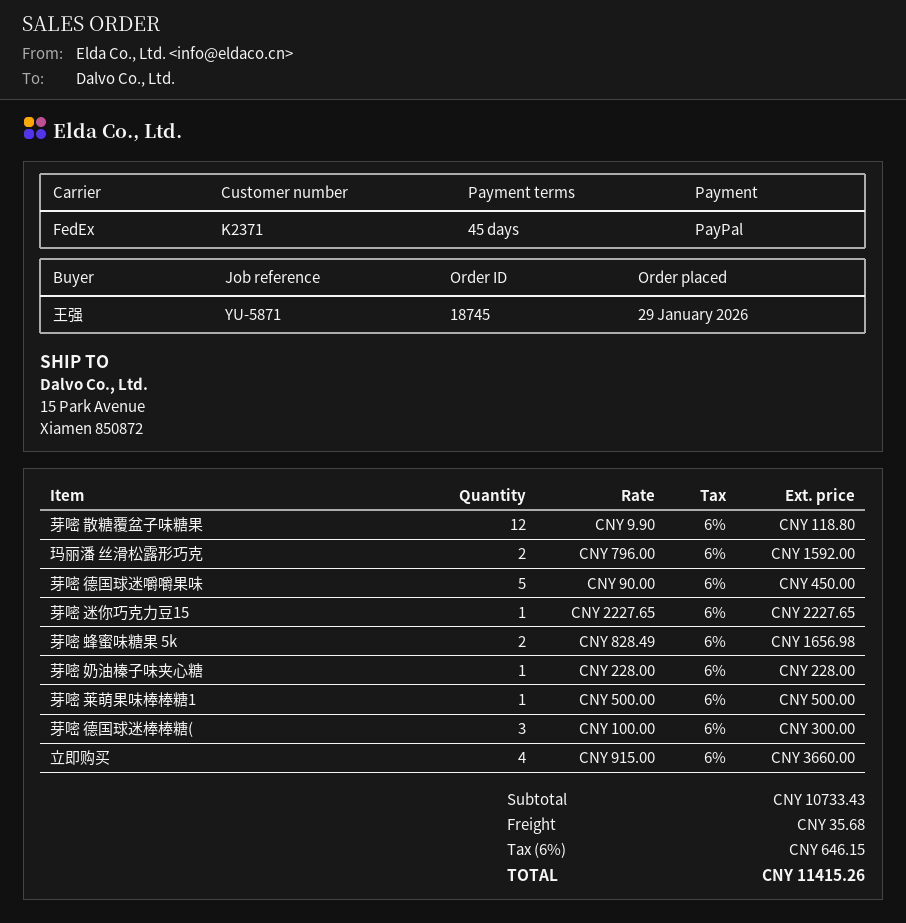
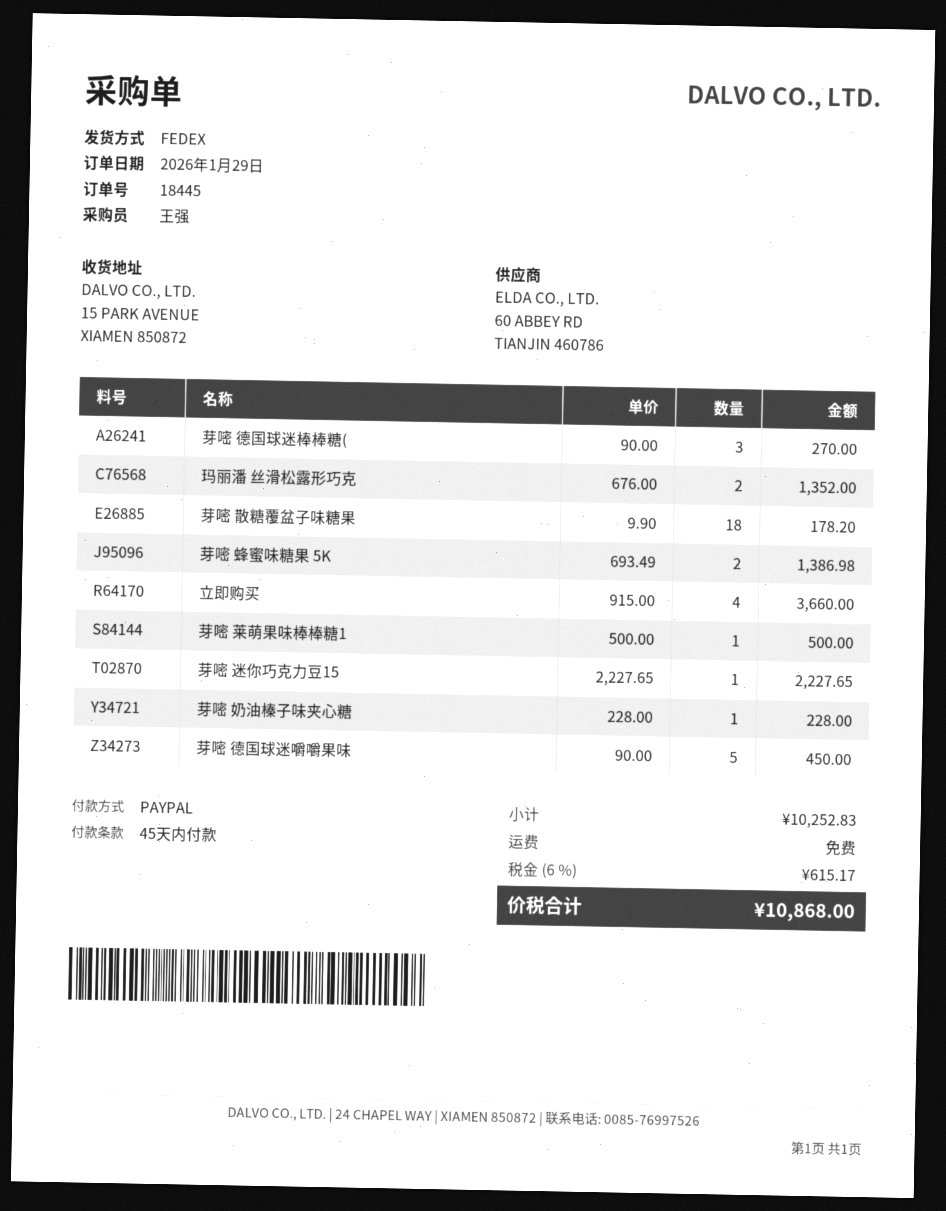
order number: 18745 -> 18445
芽嘧 散糖覆盆子味糖果: 12 x 9.90 = 118.80 -> 18 x 9.90 = 178.20
玛丽潘 丝滑松露形巧克: 2 x 796.00 = 1592.00 -> 2 x 676.00 = 1352.00
芽嘧 蜂蜜味糖果 5k: 2 x 828.49 = 1656.98 -> 2 x 693.49 = 1386.98
芽嘧 德国球迷棒棒糖(: 3 x 100.00 = 300.00 -> 3 x 90.00 = 270.00
subtotal: 10733.43 -> 10252.83
shipping: 35.68 -> 0.00
tax: 6% = 646.15 -> 6% = 615.17
total: 11415.26 -> 10868.00

